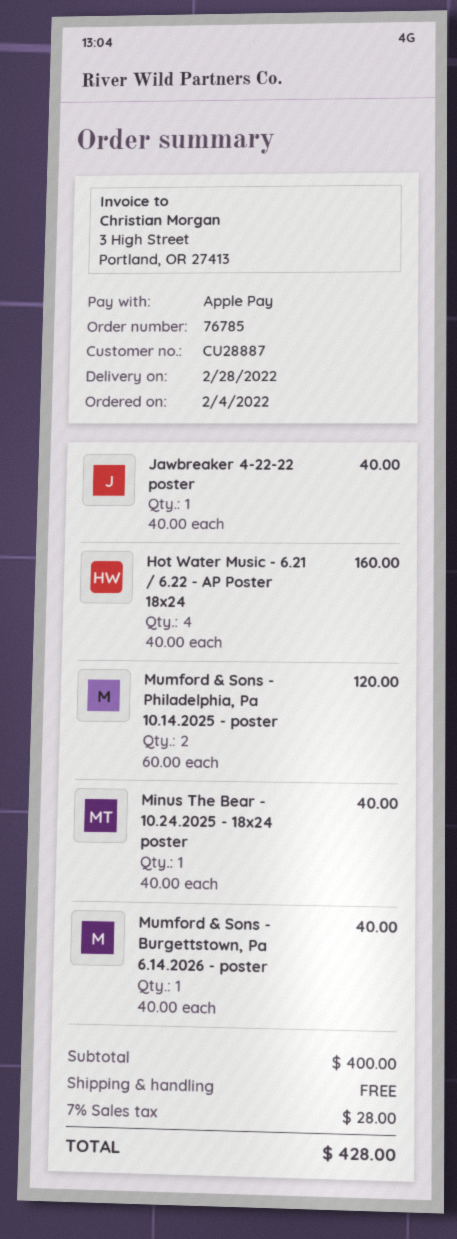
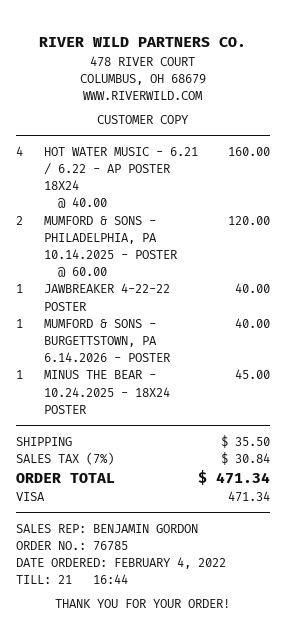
payment method: Apple Pay -> Visa
Minus The Bear - 10.24.2025 - 18x24 poster: 1 x 40.00 = 40.00 -> 1 x 45.00 = 45.00
shipping: 0.00 -> 35.50
tax: 7% = 28.00 -> 7% = 30.84
total: 428.00 -> 471.34

